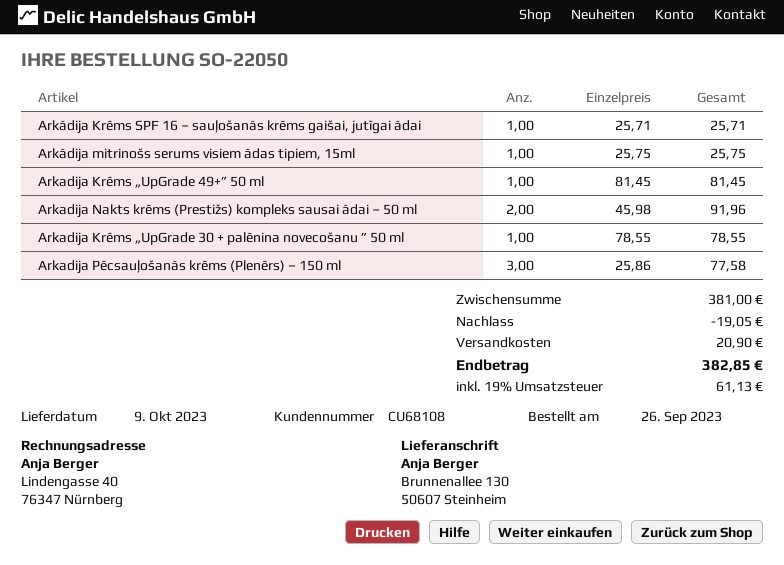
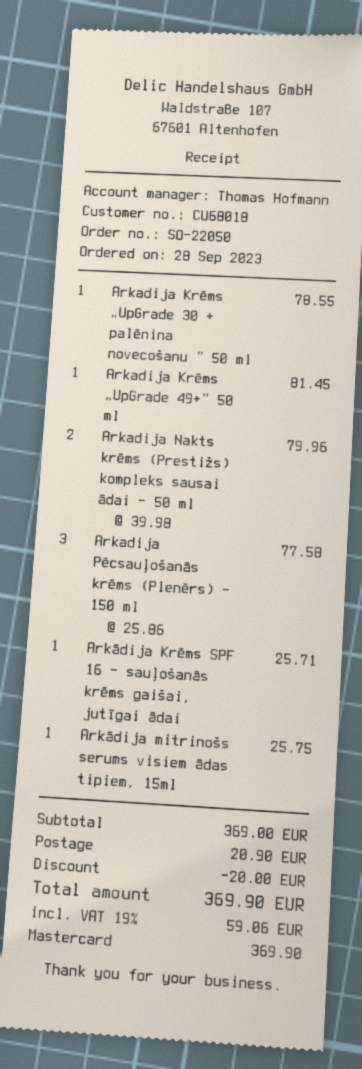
order date: 2023-09-26 -> 2023-09-28
customer number: CU68108 -> CU68018
Arkadija Nakts krēms (Prestižs) kompleks sausai ādai – 50 ml: 2 x 45.98 = 91.96 -> 2 x 39.98 = 79.96
subtotal: 381.00 -> 369.00
discount: 19.05 -> 20.00
tax: 19% = 61.13 -> 19% = 59.06
total: 382.85 -> 369.90

